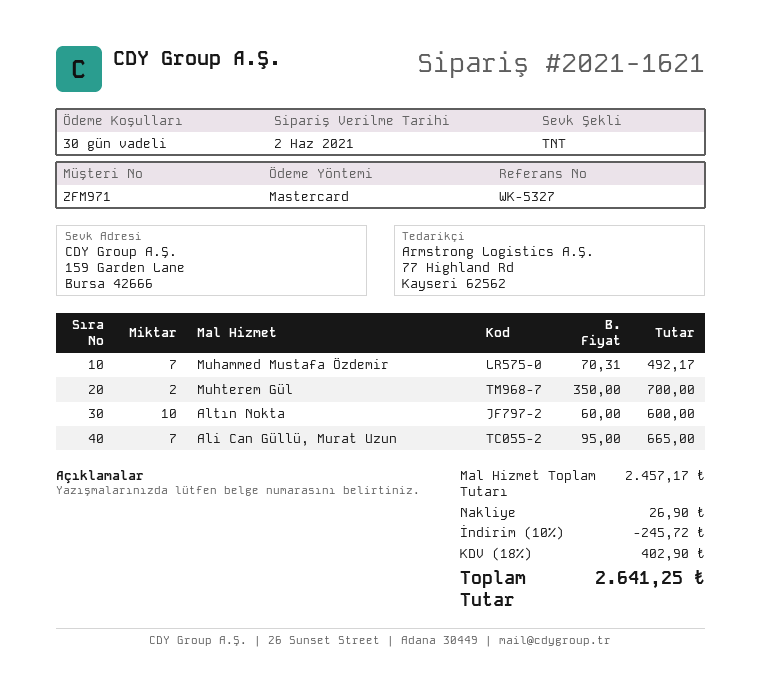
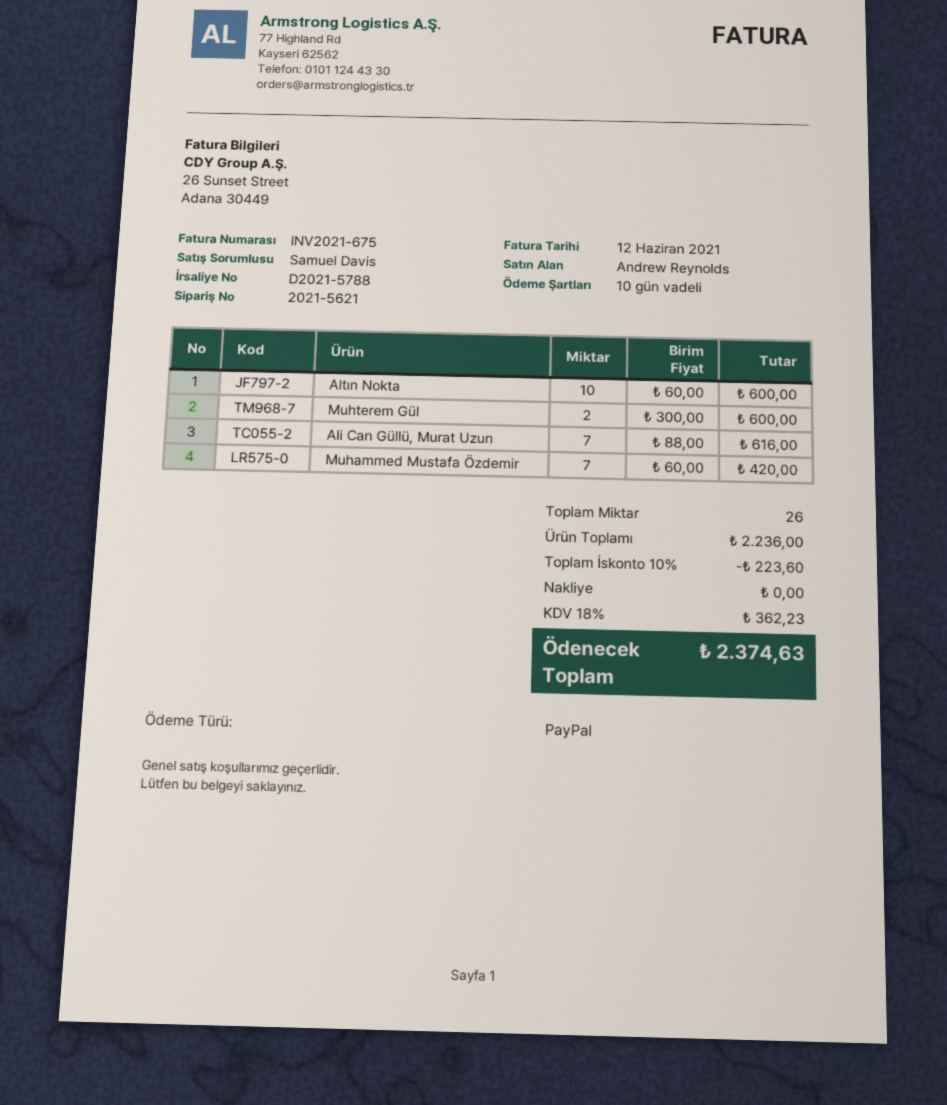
order number: 2021-1621 -> 2021-5621
payment terms: 30 days -> 10 days
payment method: Mastercard -> PayPal
Muhammed Mustafa Özdemir: 7 x 70.31 = 492.17 -> 7 x 60.00 = 420.00
Muhterem Gül: 2 x 350.00 = 700.00 -> 2 x 300.00 = 600.00
Ali Can Güllü, Murat Uzun: 7 x 95.00 = 665.00 -> 7 x 88.00 = 616.00
subtotal: 2457.17 -> 2236.00
discount: 10% = 245.72 -> 10% = 223.60
shipping: 26.90 -> 0.00
tax: 18% = 402.90 -> 18% = 362.23
total: 2641.25 -> 2374.63

